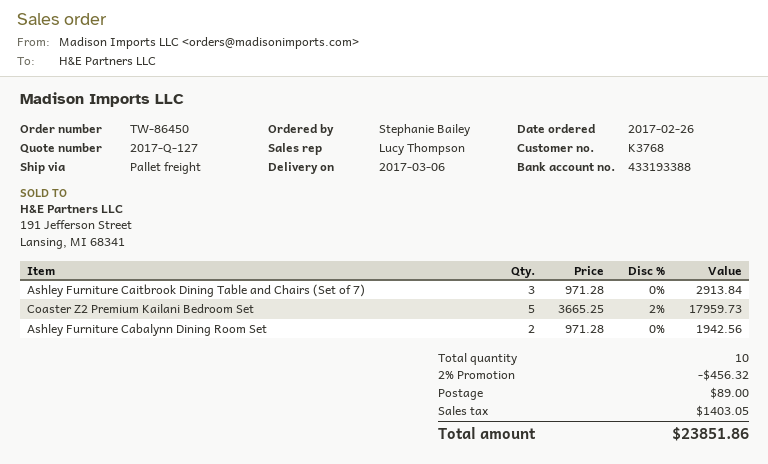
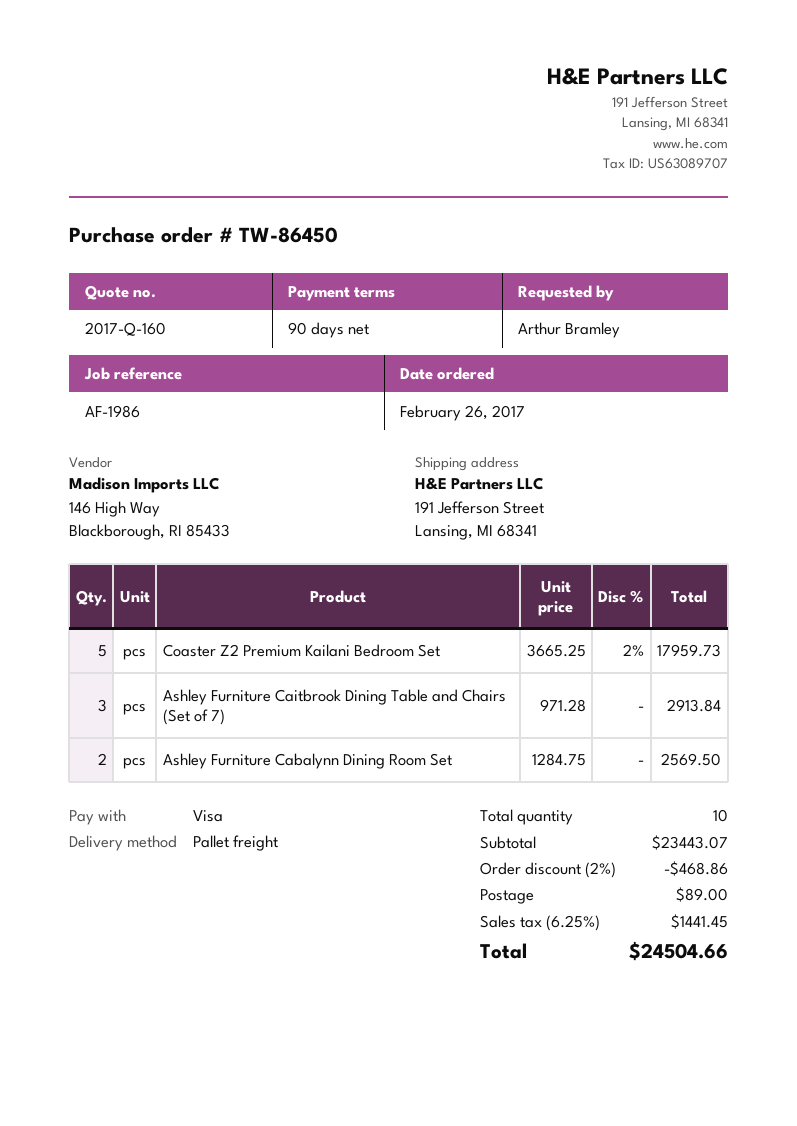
quote number: 2017-Q-127 -> 2017-Q-160
ordered by: Stephanie Bailey -> Arthur Bramley
Ashley Furniture Cabalynn Dining Room Set: 2 x 971.28 = 1942.56 -> 2 x 1284.75 = 2569.50
discount: 2% = 456.32 -> 2% = 468.86
tax: 1403.05 -> 1441.45
total: 23851.86 -> 24504.66

